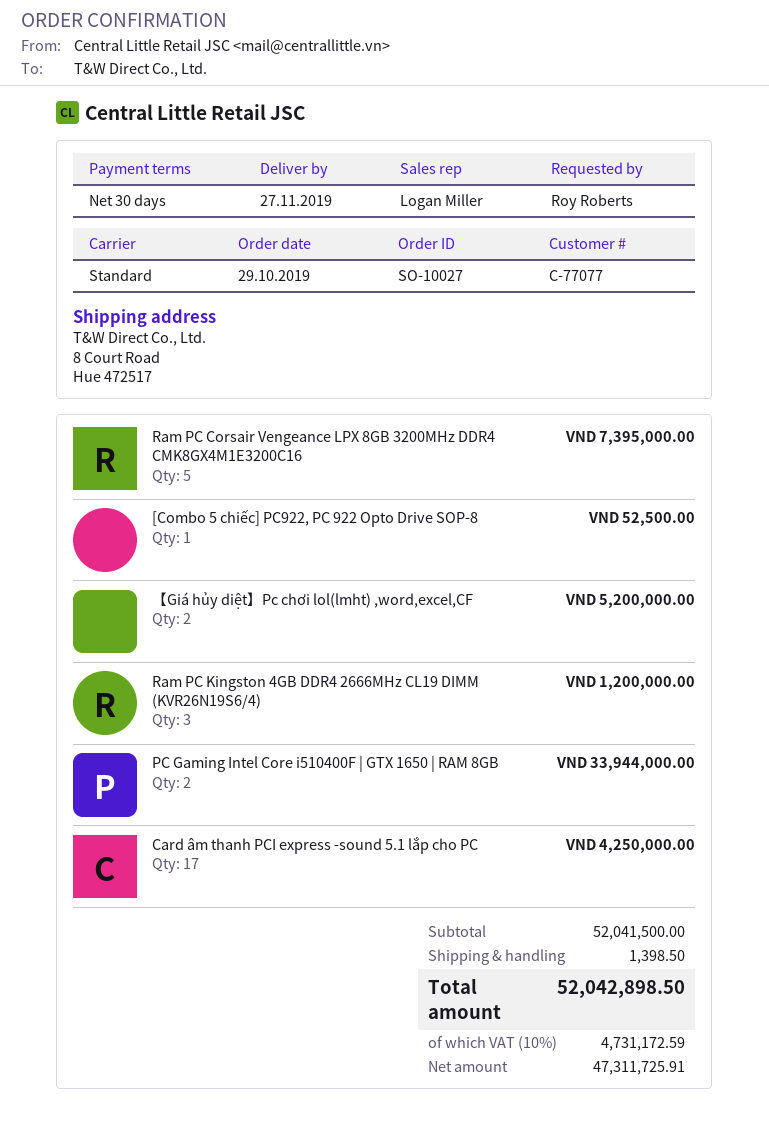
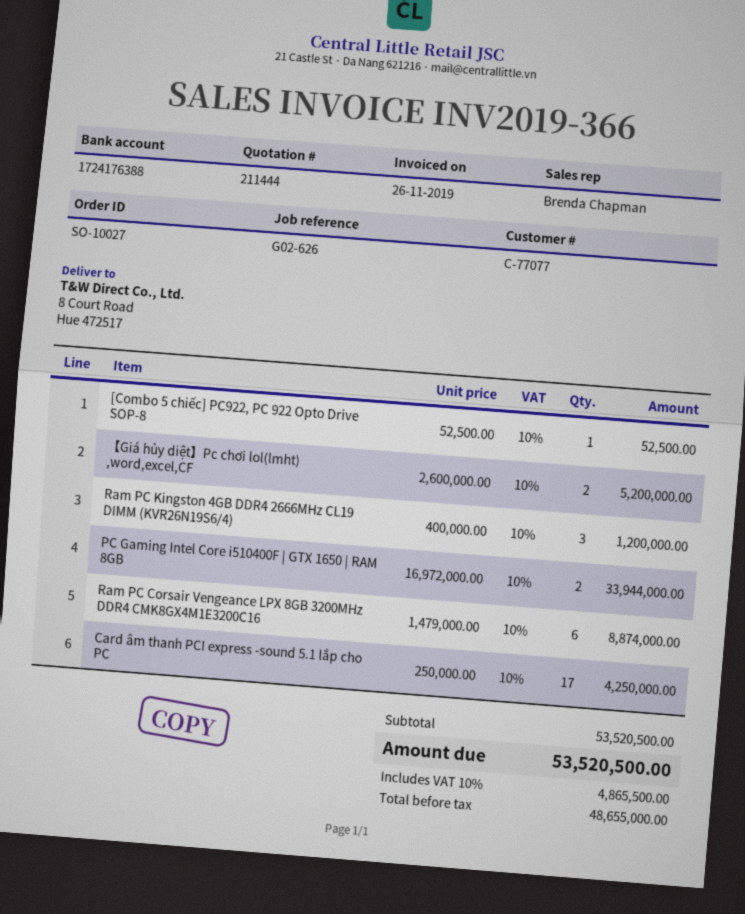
sales rep: Logan Miller -> Brenda Chapman
Ram PC Corsair Vengeance LPX 8GB 3200MHz DDR4 CMK8GX4M1E3200C16: 5 for 7395000.00 -> 6 for 8874000.00
subtotal: 52041500.00 -> 53520500.00
shipping: 1398.50 -> none
net: 47311725.91 -> 48655000.00
tax: 10% = 4731172.59 -> 10% = 4865500.00
total: 52042898.50 -> 53520500.00

